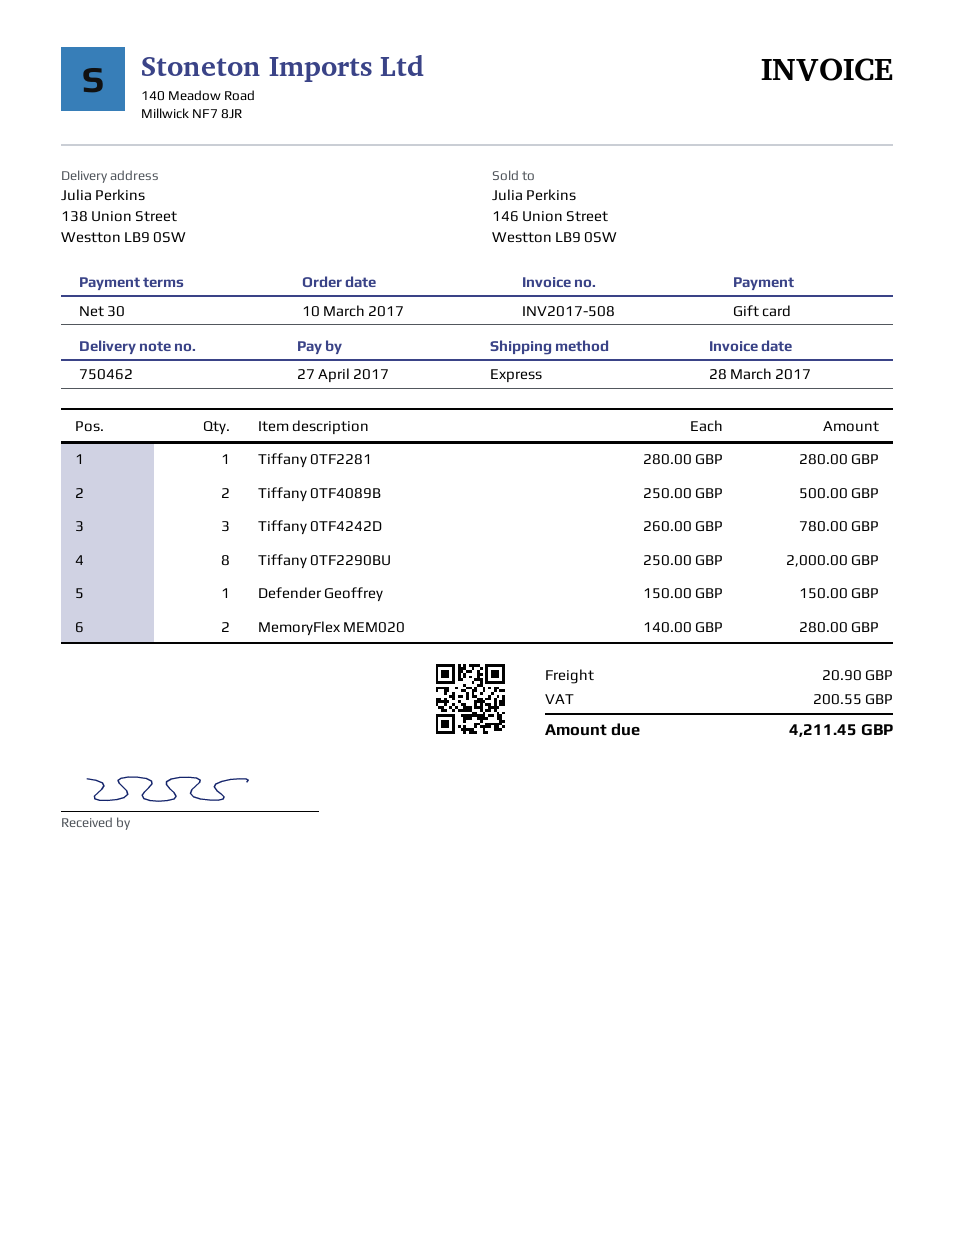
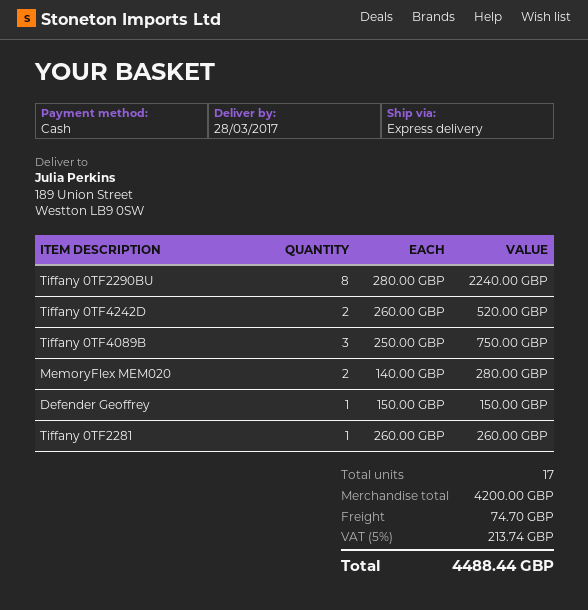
payment method: gift card -> cash
ship to: 138 Union Street, Westton LB9 0SW -> 189 Union Street, Westton LB9 0SW
Tiffany 0TF2281: 1 x 280.00 = 280.00 -> 1 x 260.00 = 260.00
Tiffany 0TF4089B: 2 x 250.00 = 500.00 -> 3 x 250.00 = 750.00
Tiffany 0TF4242D: 3 x 260.00 = 780.00 -> 2 x 260.00 = 520.00
Tiffany 0TF2290BU: 8 x 250.00 = 2000.00 -> 8 x 280.00 = 2240.00
shipping: 20.90 -> 74.70
tax: 200.55 -> 213.74
total: 4211.45 -> 4488.44

